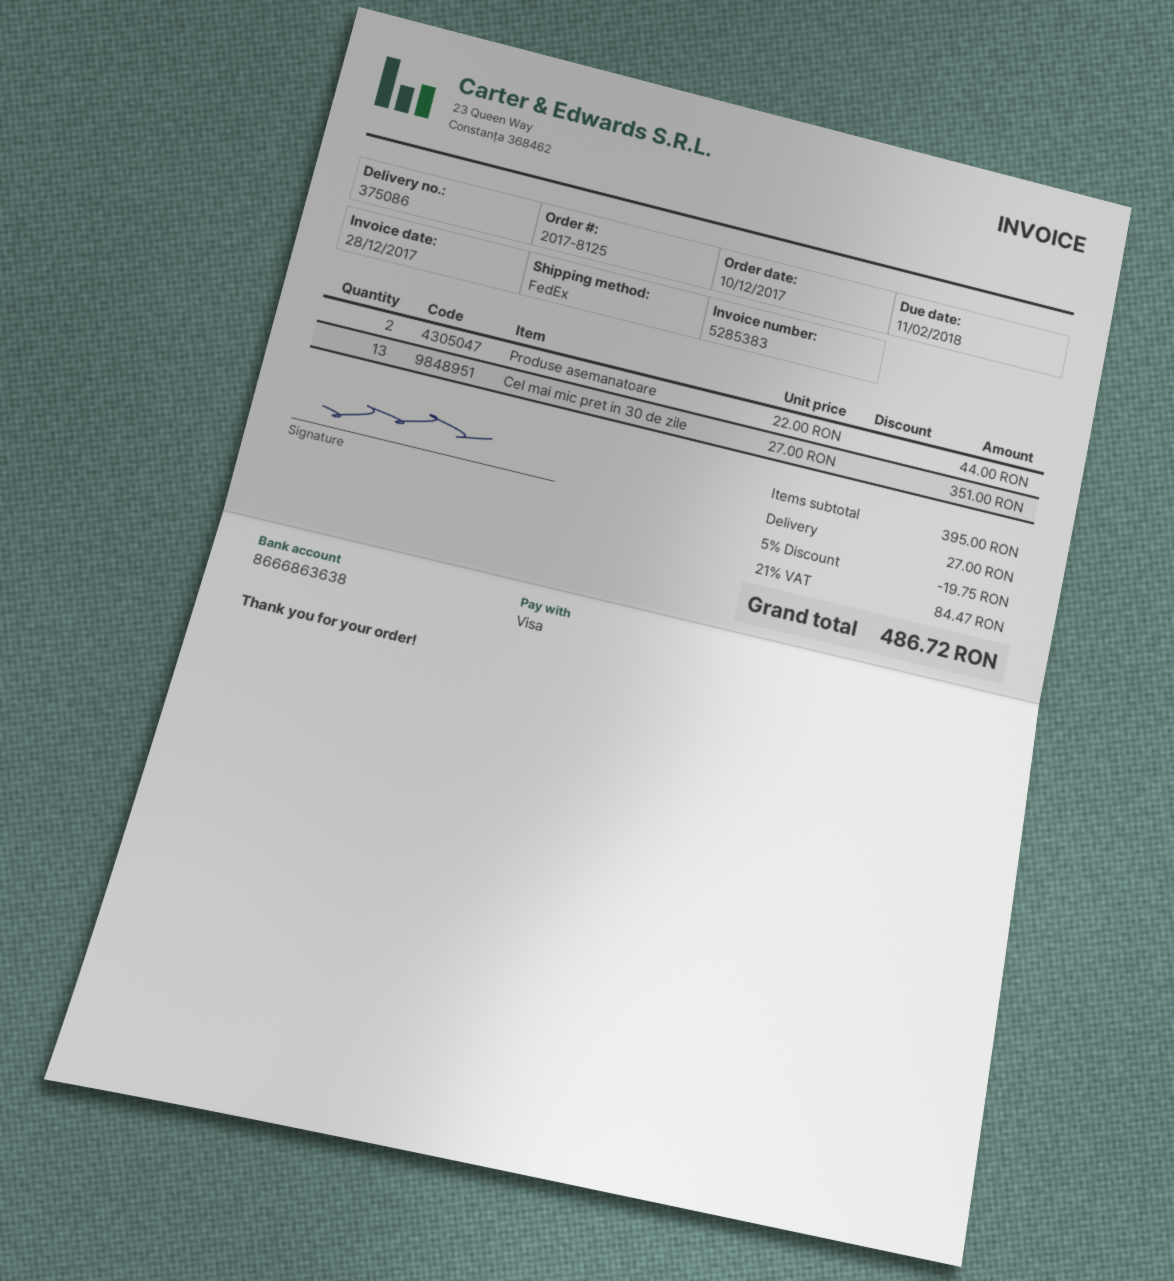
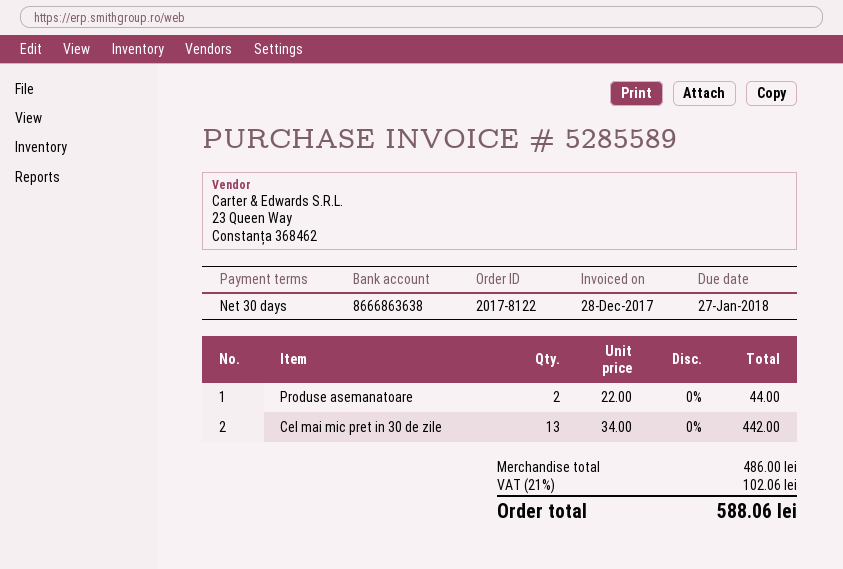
order number: 2017-8125 -> 2017-8122
invoice number: 5285383 -> 5285589
due date: 2018-02-11 -> 2018-01-27
Cel mai mic pret in 30 de zile: 13 x 27.00 = 351.00 -> 13 x 34.00 = 442.00
subtotal: 395.00 -> 486.00
discount: 5% = 19.75 -> none
shipping: 27.00 -> none
tax: 21% = 84.47 -> 21% = 102.06
total: 486.72 -> 588.06

